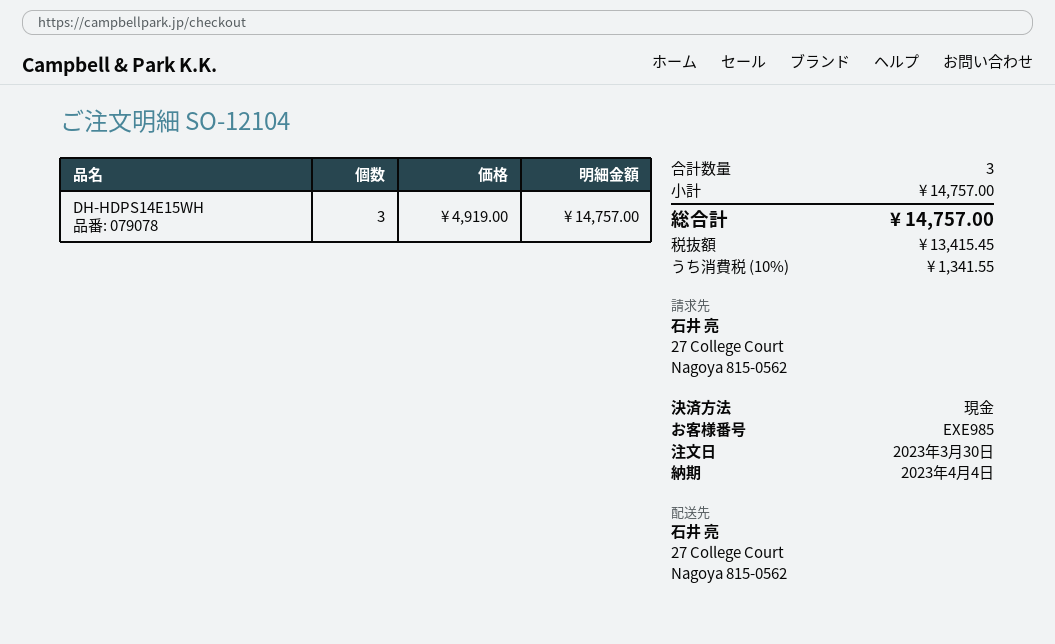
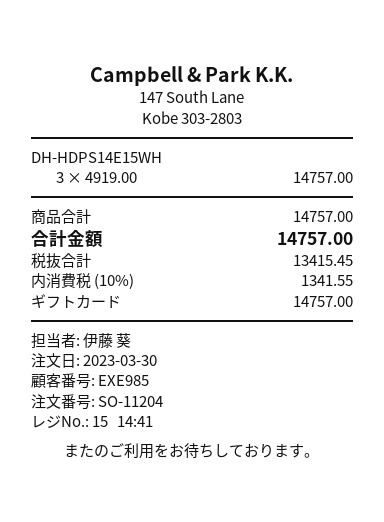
order number: SO-12104 -> SO-11204
payment method: cash -> gift card

